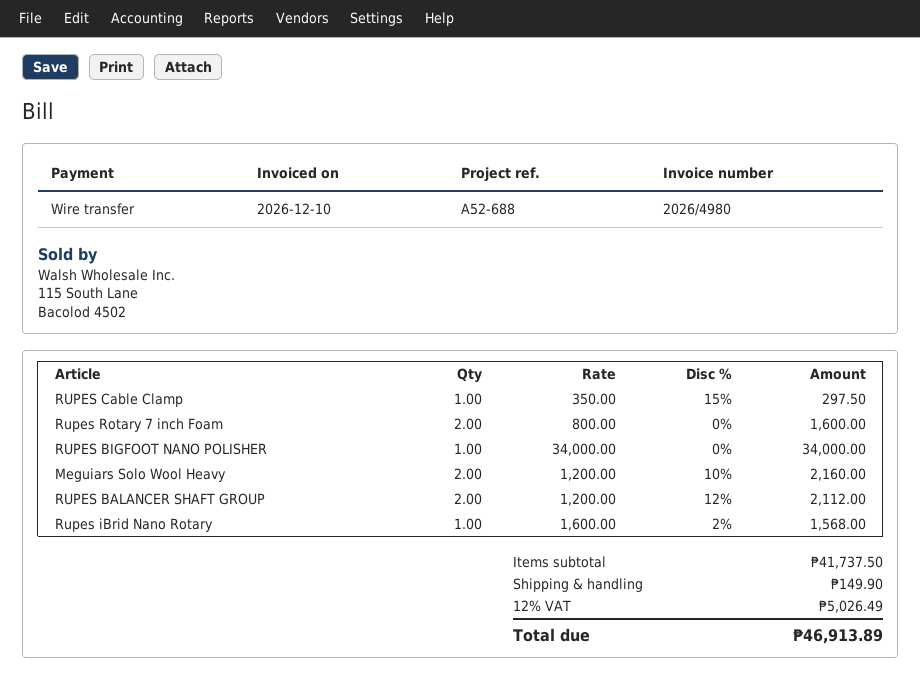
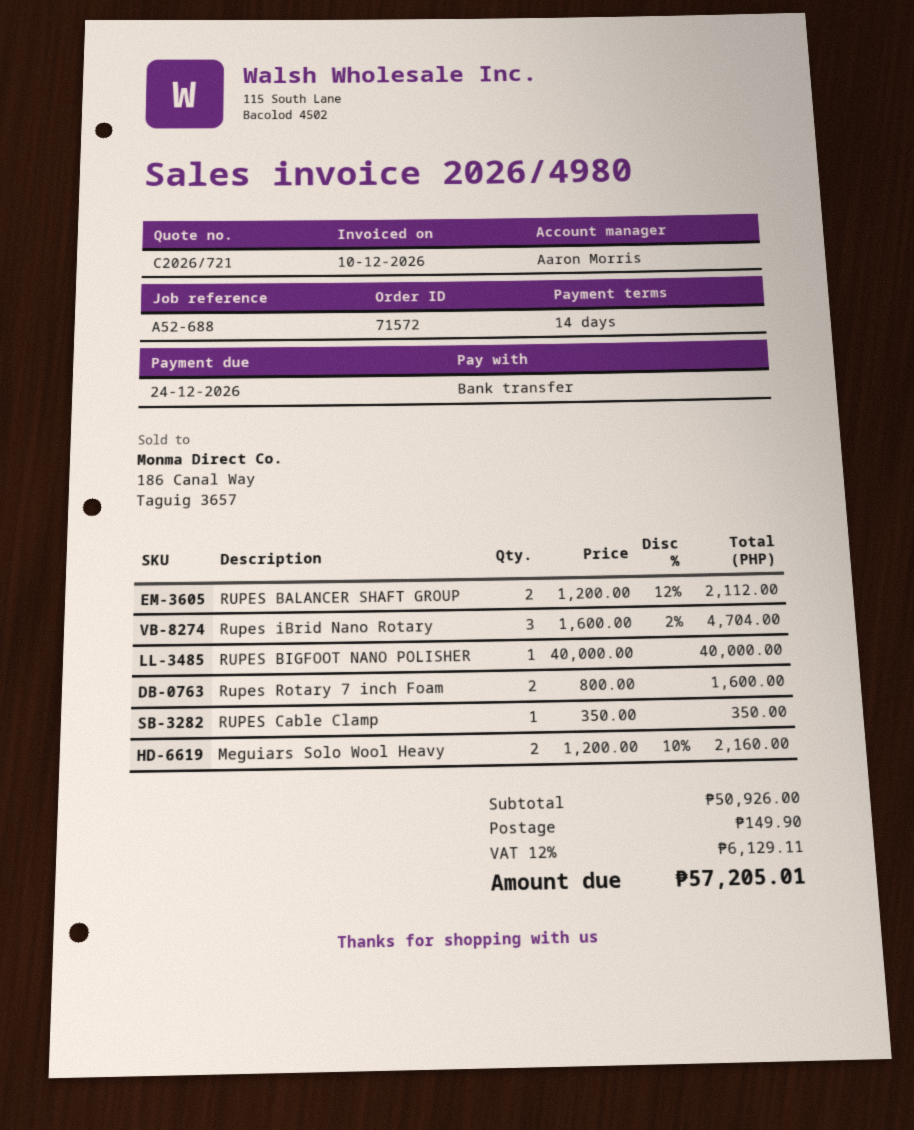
RUPES Cable Clamp: 1 x 350.00 - 15% = 297.50 -> 1 x 350.00 = 350.00
RUPES BIGFOOT NANO POLISHER: 1 x 34000.00 = 34000.00 -> 1 x 40000.00 = 40000.00
Rupes iBrid Nano Rotary: 1 x 1600.00 - 2% = 1568.00 -> 3 x 1600.00 - 2% = 4704.00
subtotal: 41737.50 -> 50926.00
tax: 12% = 5026.49 -> 12% = 6129.11
total: 46913.89 -> 57205.01

